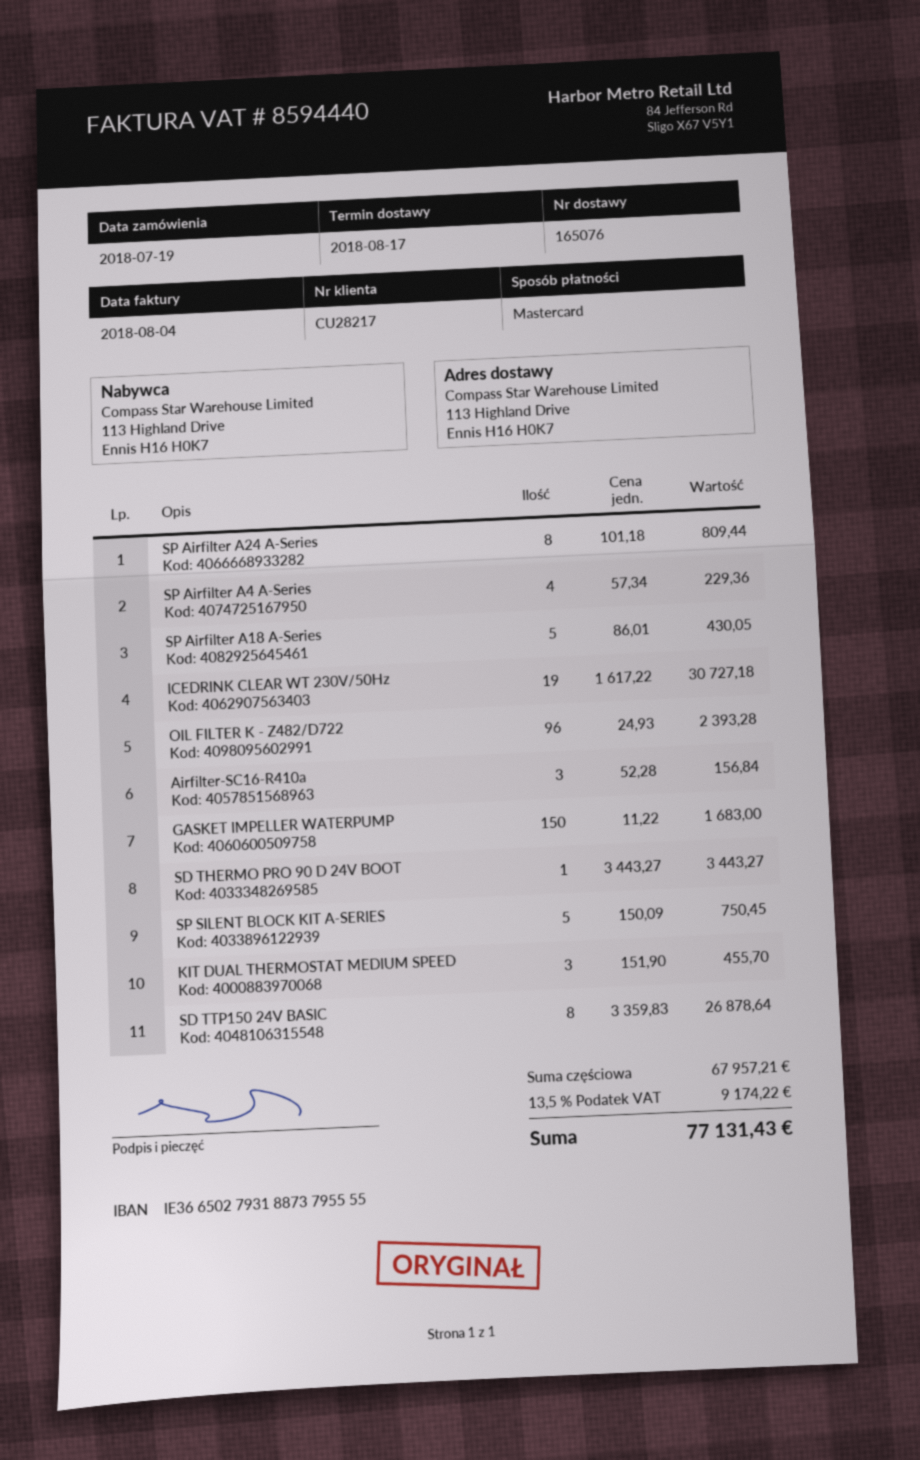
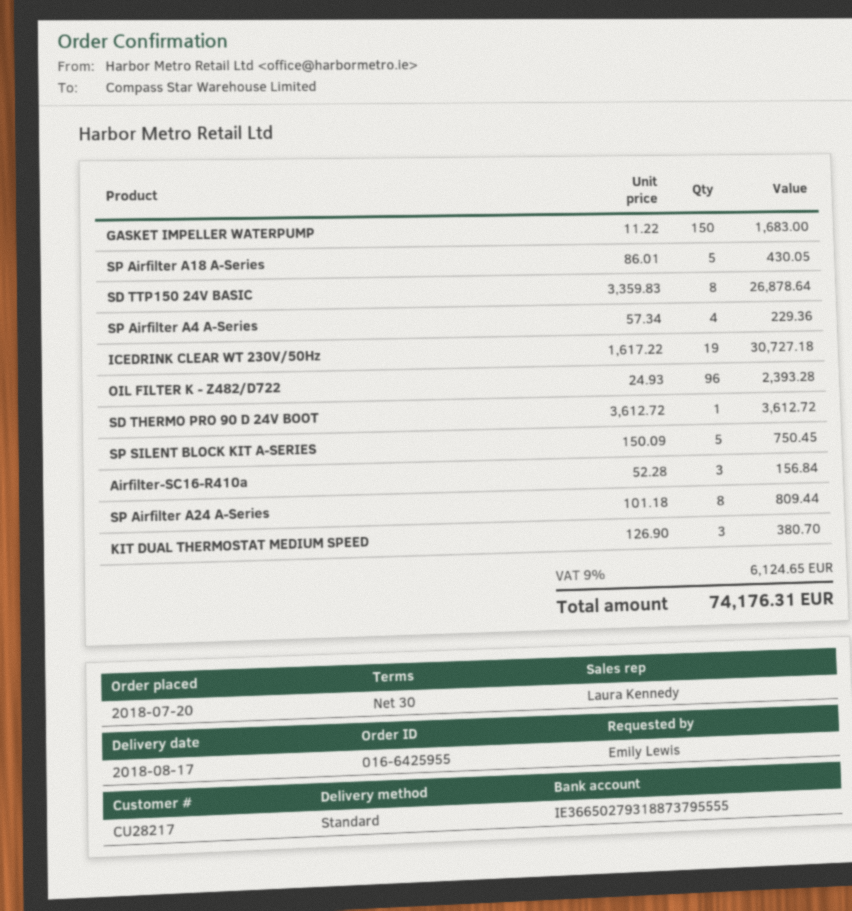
order date: 2018-07-19 -> 2018-07-20
SD THERMO PRO 90 D 24V BOOT: 1 x 3443.27 = 3443.27 -> 1 x 3612.72 = 3612.72
KIT DUAL THERMOSTAT MEDIUM SPEED: 3 x 151.90 = 455.70 -> 3 x 126.90 = 380.70
tax: 13.5% = 9174.22 -> 9% = 6124.65
total: 77131.43 -> 74176.31

